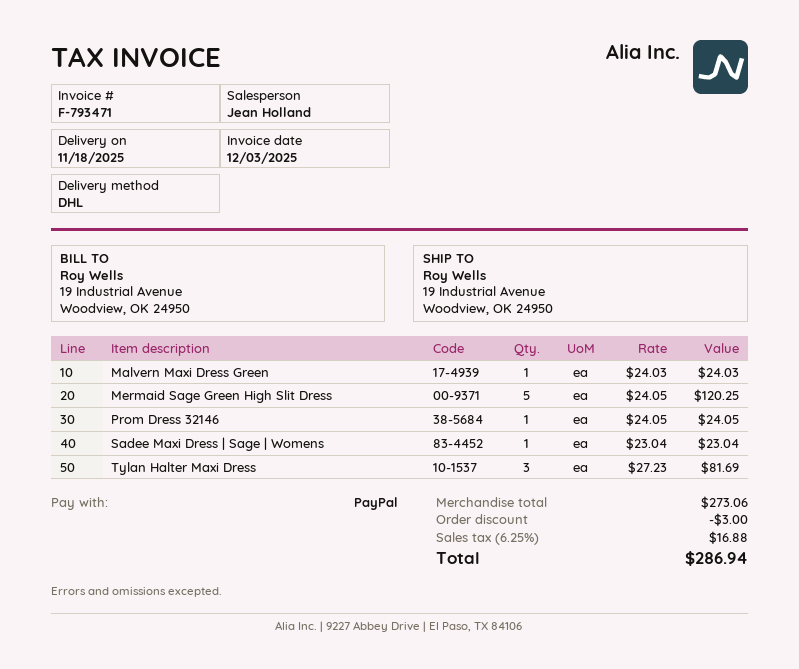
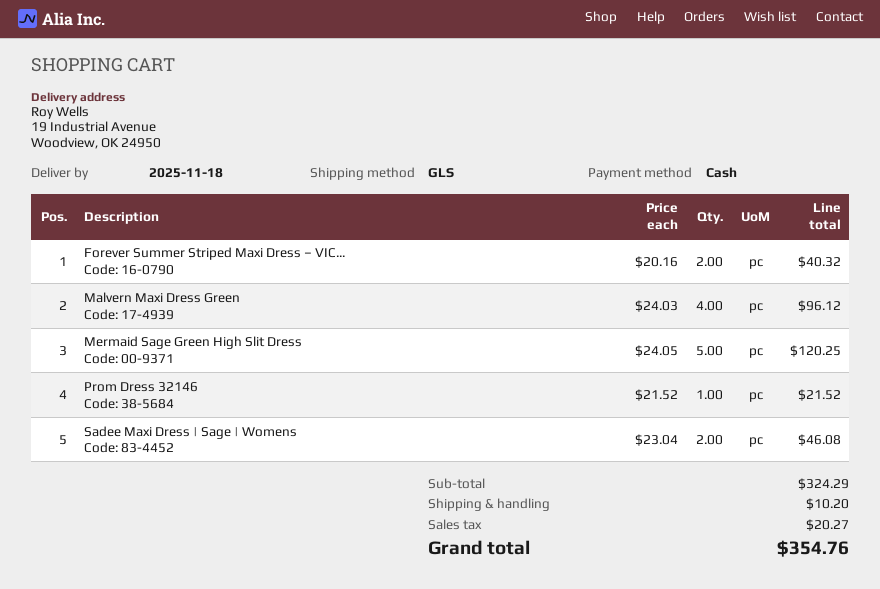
payment method: PayPal -> cash
shipping method: DHL -> GLS
Malvern Maxi Dress Green: 1 x 24.03 = 24.03 -> 4 x 24.03 = 96.12
Prom Dress 32146: 1 x 24.05 = 24.05 -> 1 x 21.52 = 21.52
Sadee Maxi Dress | Sage | Womens: 1 x 23.04 = 23.04 -> 2 x 23.04 = 46.08
Tylan Halter Maxi Dress: 3 x 27.23 = 81.69 -> none
Forever Summer Striped Maxi Dress – VIC...: none -> 2 x 20.16 = 40.32
subtotal: 273.06 -> 324.29
discount: 3.00 -> none
shipping: none -> 10.20
tax: 16.88 -> 20.27
total: 286.94 -> 354.76

